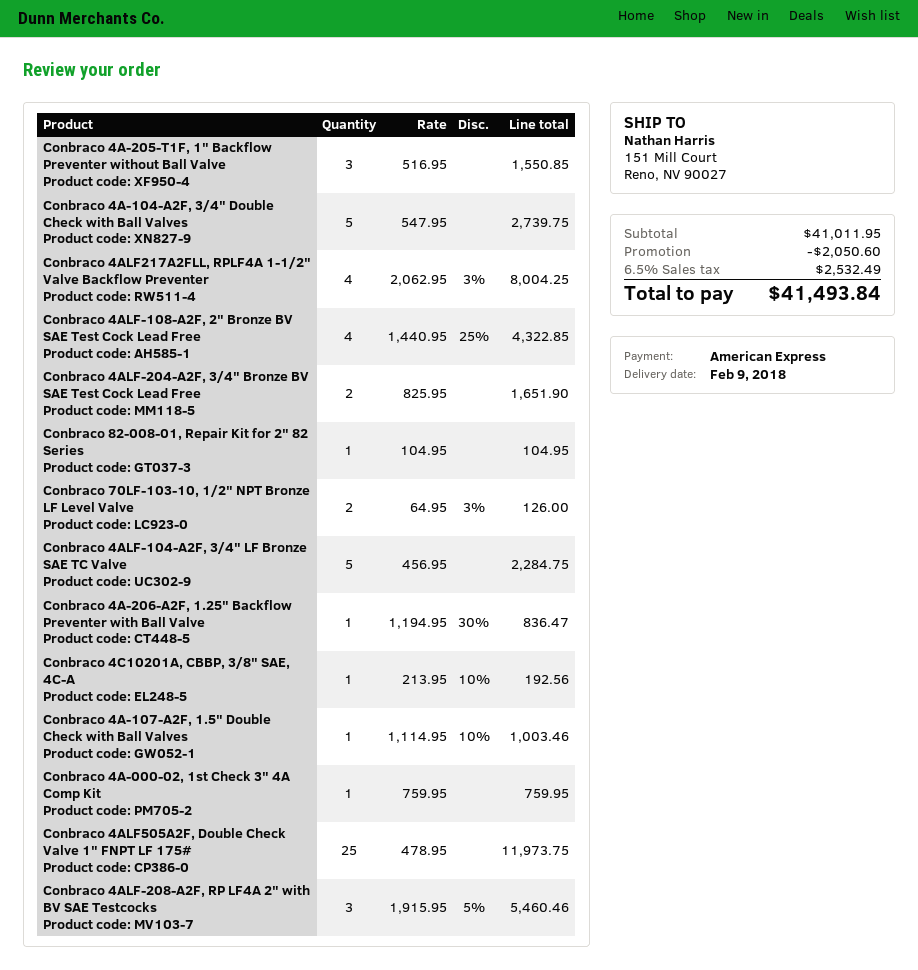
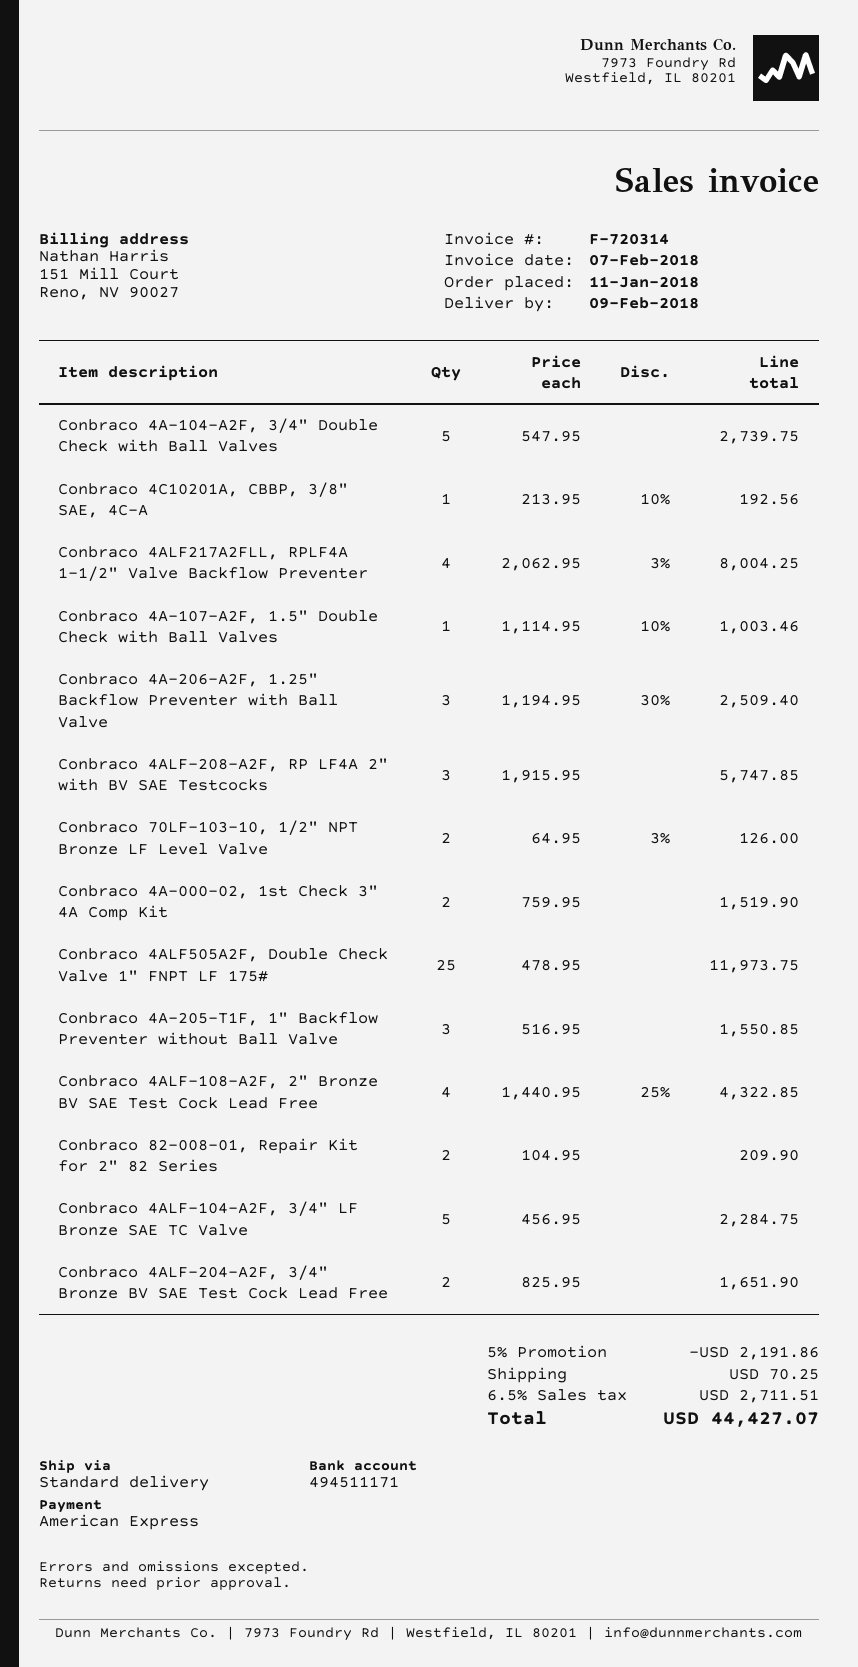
Conbraco 82-008-01, Repair Kit for 2" 82 Series: 1 x 104.95 = 104.95 -> 2 x 104.95 = 209.90
Conbraco 4A-206-A2F, 1.25" Backflow Preventer with Ball Valve: 1 x 1194.95 - 30% = 836.47 -> 3 x 1194.95 - 30% = 2509.40
Conbraco 4A-000-02, 1st Check 3" 4A Comp Kit: 1 x 759.95 = 759.95 -> 2 x 759.95 = 1519.90
Conbraco 4ALF-208-A2F, RP LF4A 2" with BV SAE Testcocks: 3 x 1915.95 - 5% = 5460.46 -> 3 x 1915.95 = 5747.85
discount: 2050.60 -> 2191.86
shipping: none -> 70.25
tax: 6.5% = 2532.49 -> 6.5% = 2711.51
total: 41493.84 -> 44427.07

